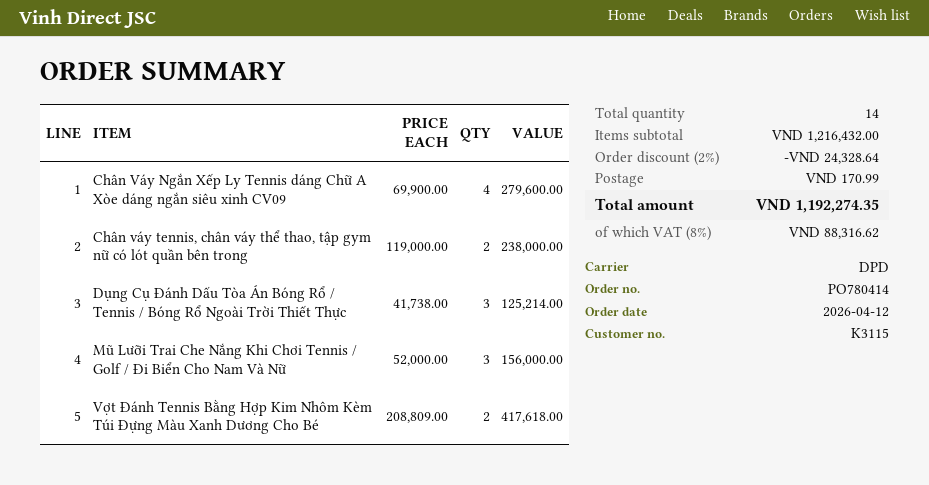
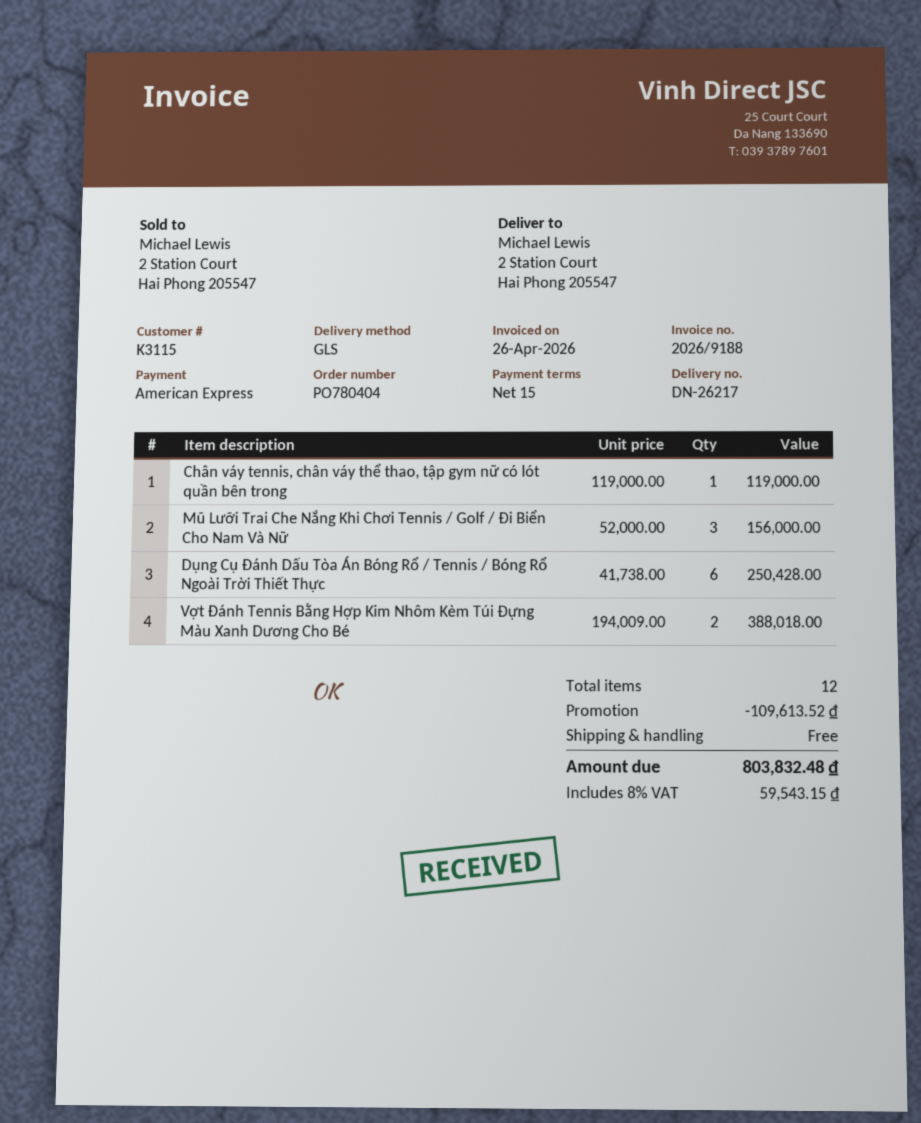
order number: PO780414 -> PO780404
shipping method: DPD -> GLS
Chân Váy Ngắn Xếp Ly Tennis dáng Chữ A Xòe dáng ngắn siêu xinh CV09: 4 x 69900.00 = 279600.00 -> none
Chân váy tennis, chân váy thể thao, tập gym nữ có lót quần bên trong: 2 x 119000.00 = 238000.00 -> 1 x 119000.00 = 119000.00
Dụng Cụ Đánh Dấu Tòa Án Bóng Rổ / Tennis / Bóng Rổ Ngoài Trời Thiết Thực: 3 x 41738.00 = 125214.00 -> 6 x 41738.00 = 250428.00
Vợt Đánh Tennis Bằng Hợp Kim Nhôm Kèm Túi Đựng Màu Xanh Dương Cho Bé: 2 x 208809.00 = 417618.00 -> 2 x 194009.00 = 388018.00
total quantity: 14 -> 12
discount: 24328.64 -> 109613.52
shipping: 170.99 -> 0.00
tax: 8% = 88316.62 -> 8% = 59543.15
total: 1192274.35 -> 803832.48

